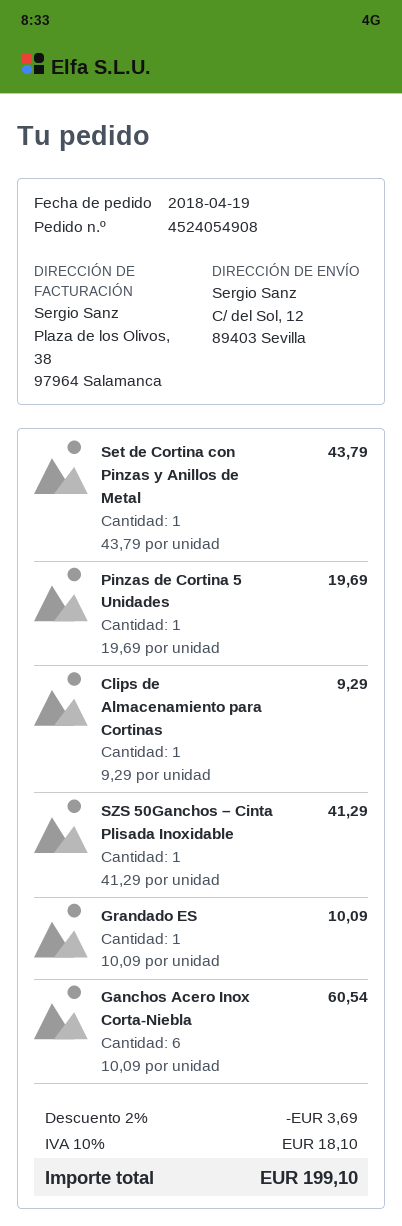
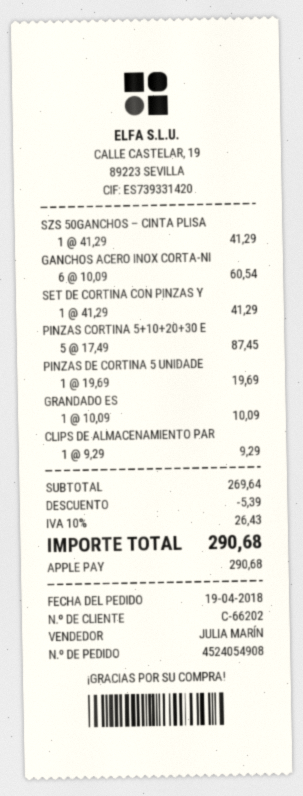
Set de Cortina con Pinzas y Anillos de Metal: 1 x 43.79 = 43.79 -> 1 x 41.29 = 41.29
PINZAS CORTINA 5+10+20+30 E: none -> 5 x 17.49 = 87.45
discount: 3.69 -> 5.39
tax: 10% = 18.10 -> 10% = 26.43
total: 199.10 -> 290.68

